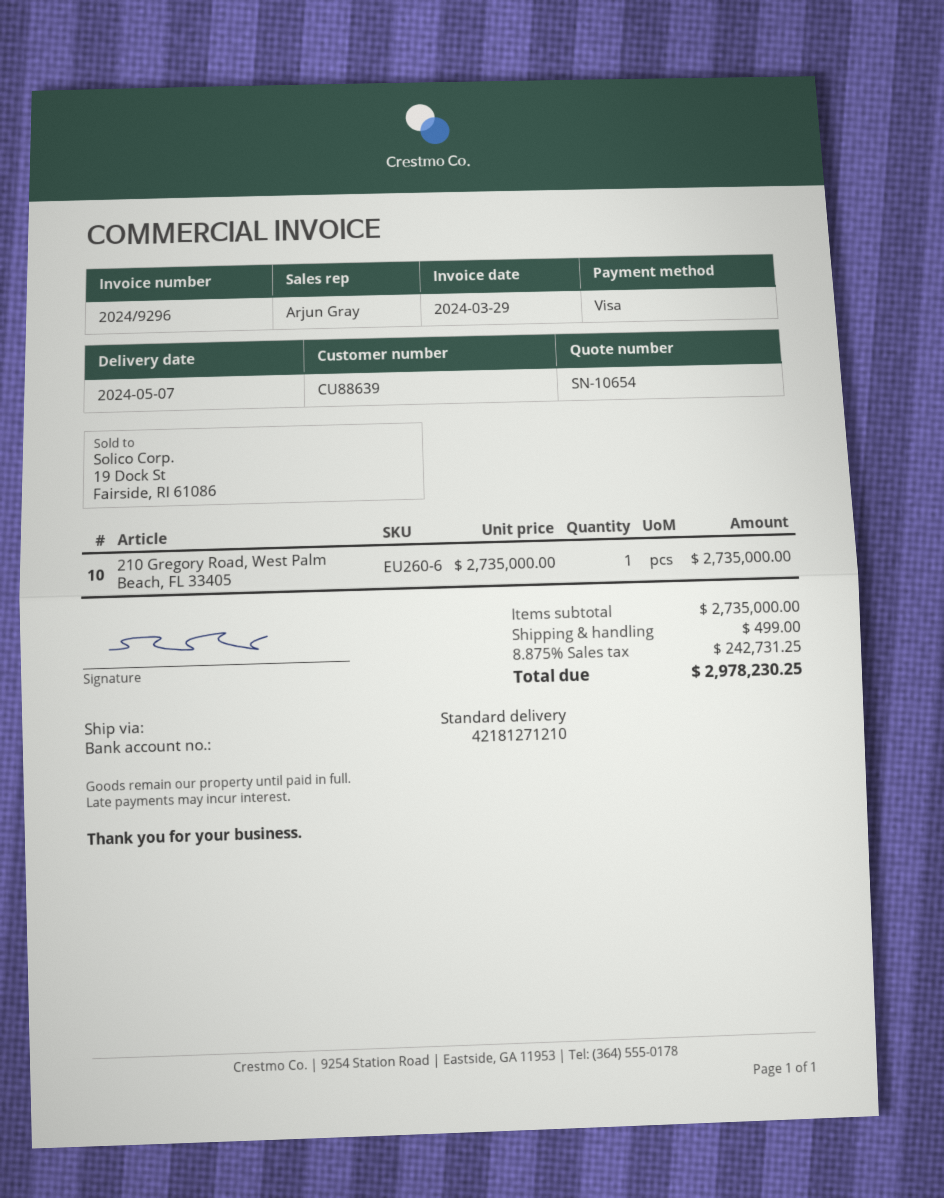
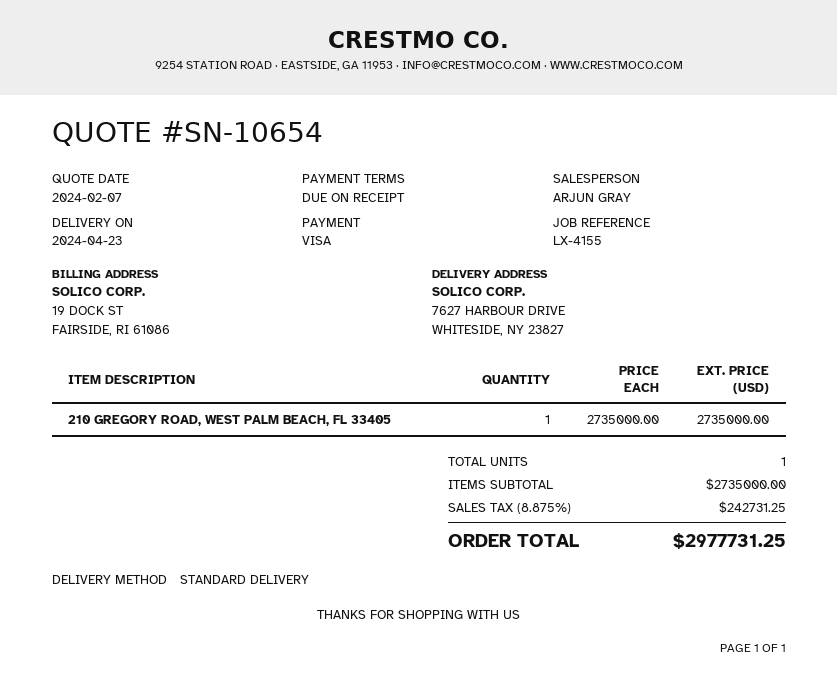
delivery date: 2024-05-07 -> 2024-04-23
shipping: 499.00 -> none
total: 2978230.25 -> 2977731.25

